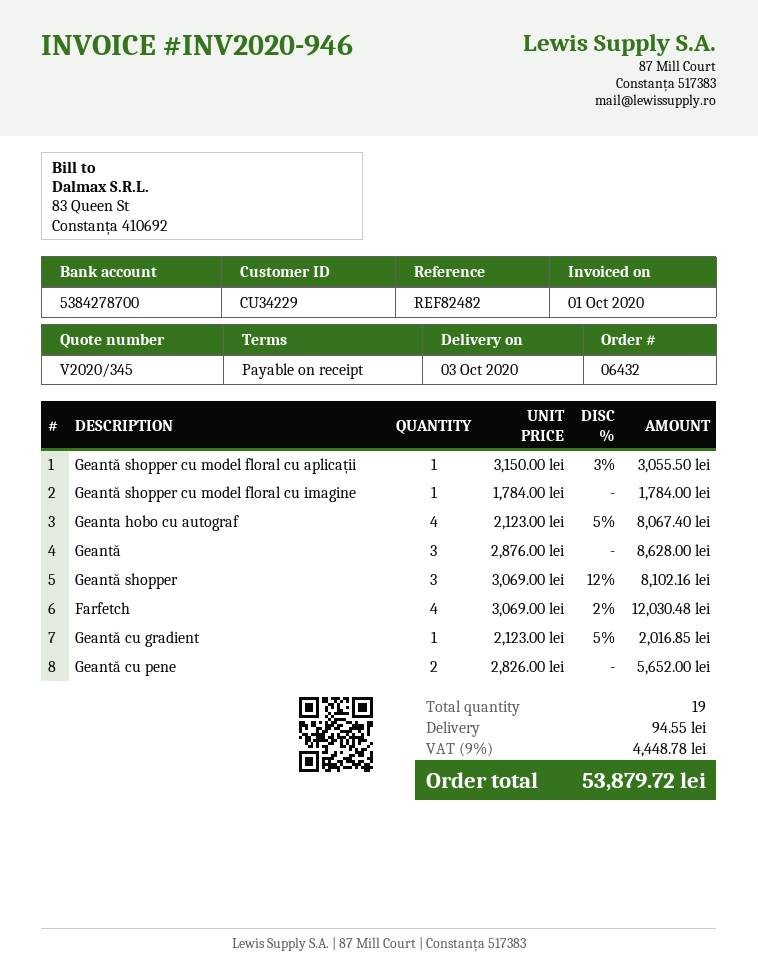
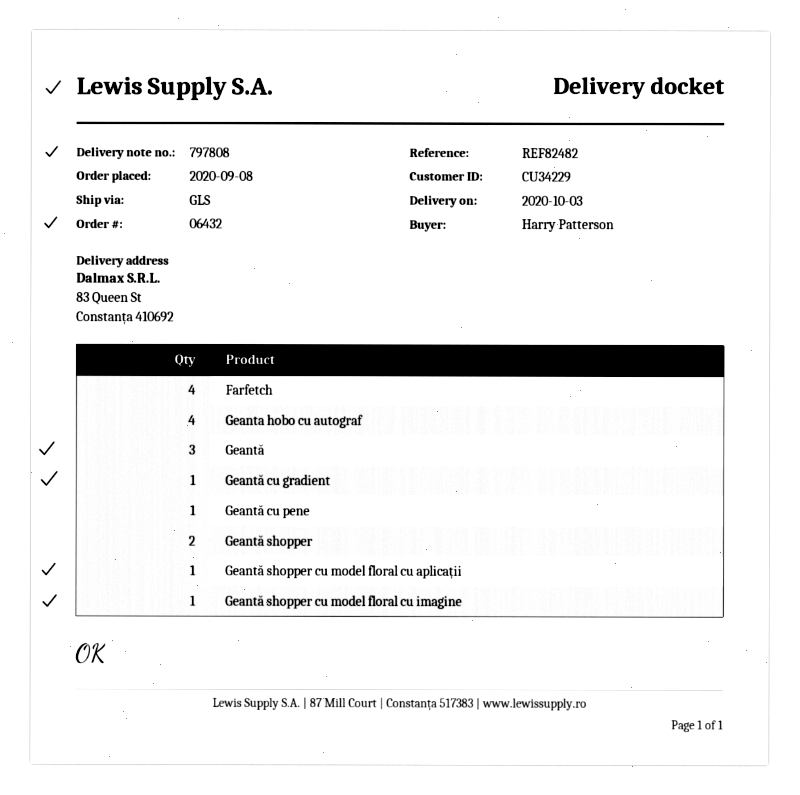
Geantă shopper: 3 -> 2
Geantă cu pene: 2 -> 1

